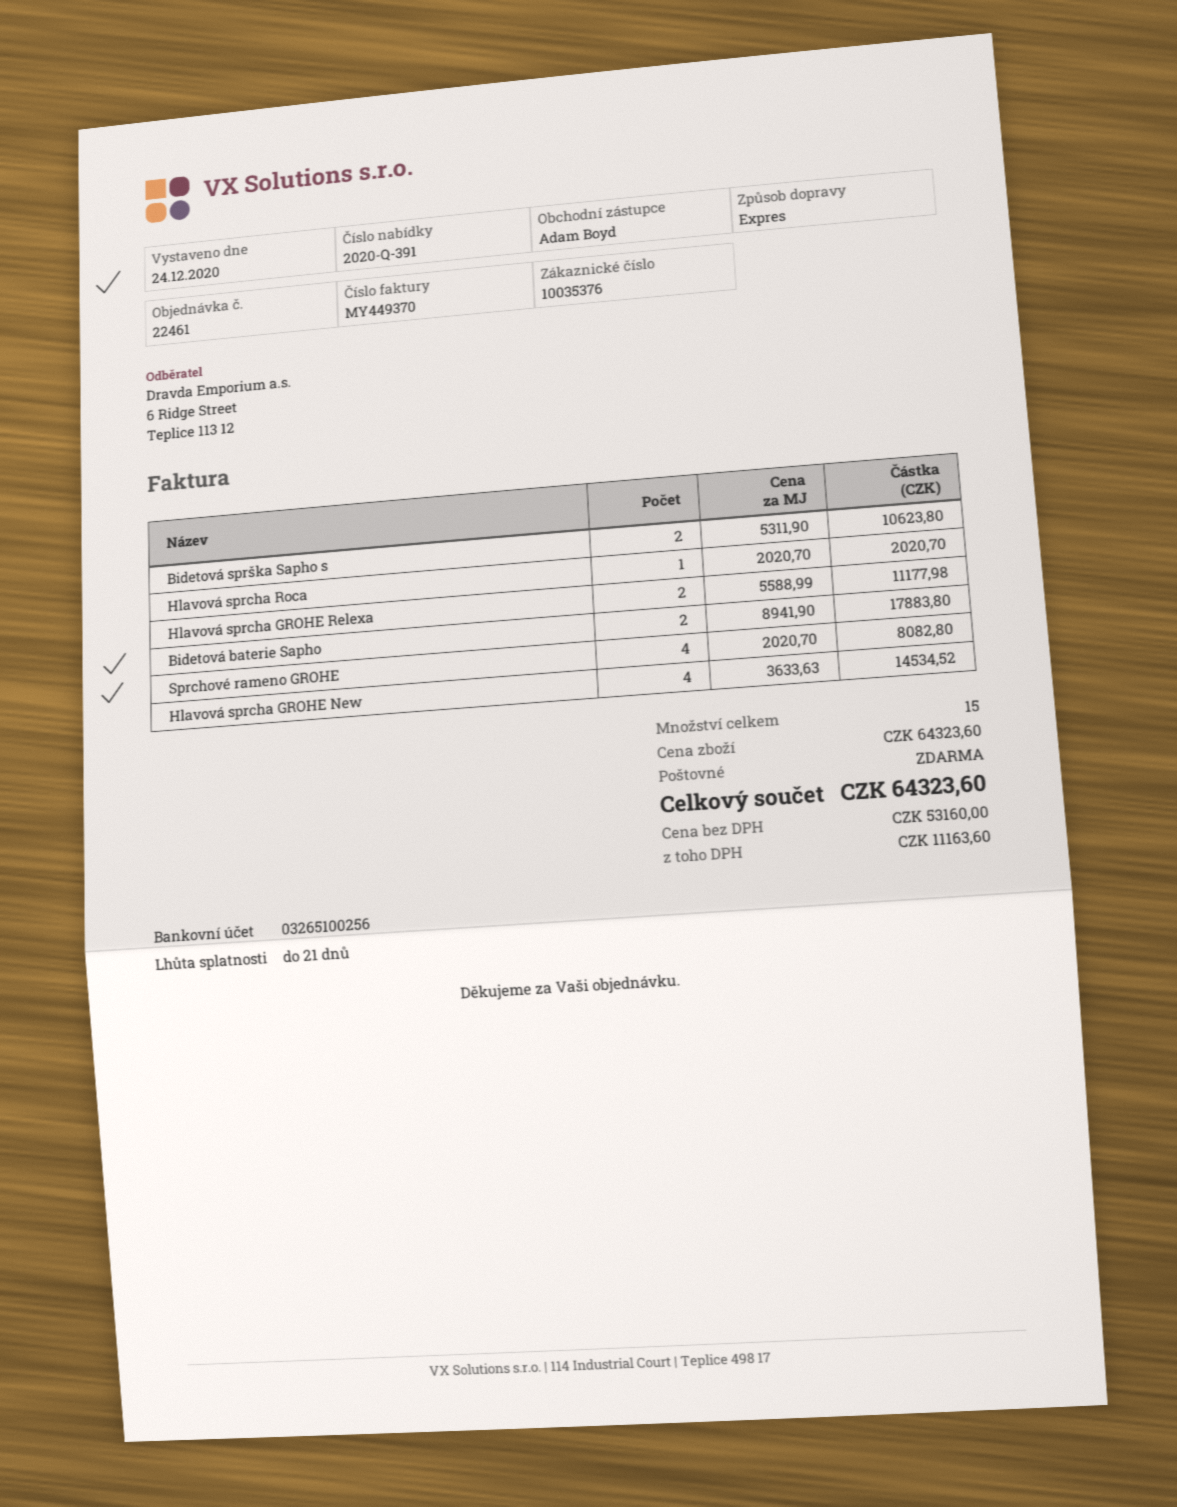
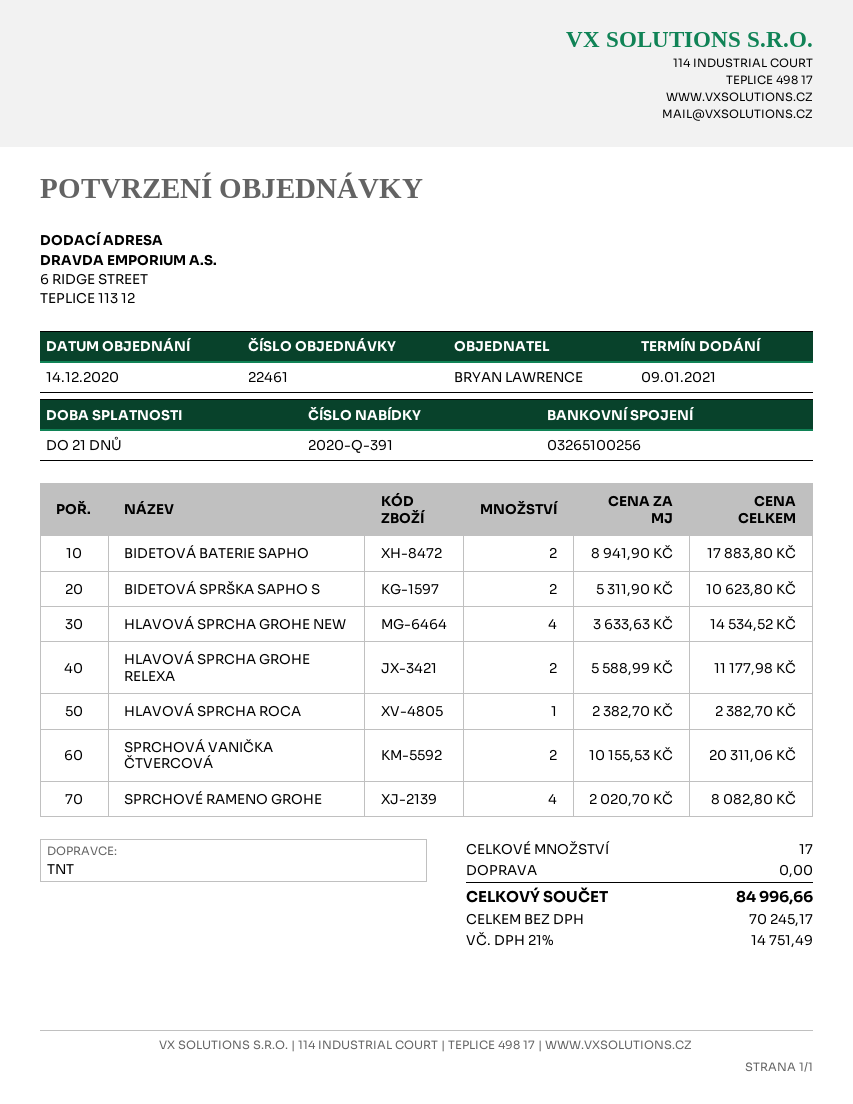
shipping method: express -> TNT
Hlavová sprcha Roca: 1 x 2020.70 = 2020.70 -> 1 x 2382.70 = 2382.70
SPRCHOVÁ VANIČKA ČTVERCOVÁ: none -> 2 x 10155.53 = 20311.06
total quantity: 15 -> 17
net: 53160.00 -> 70245.17
tax: 11163.60 -> 14751.49
total: 64323.60 -> 84996.66

